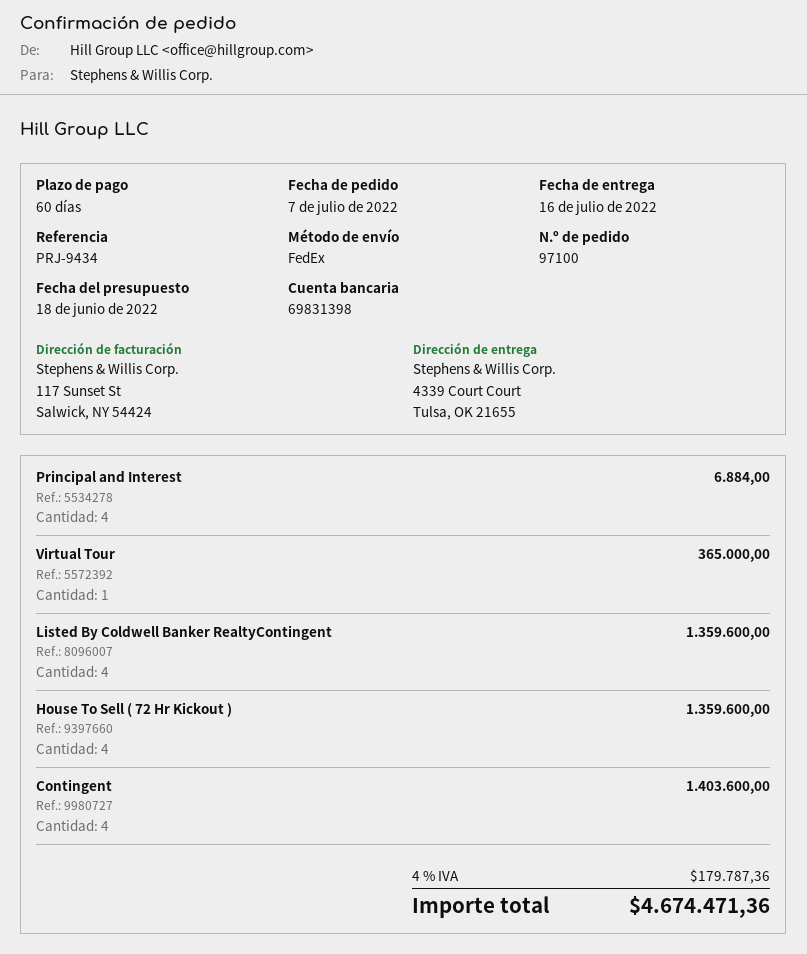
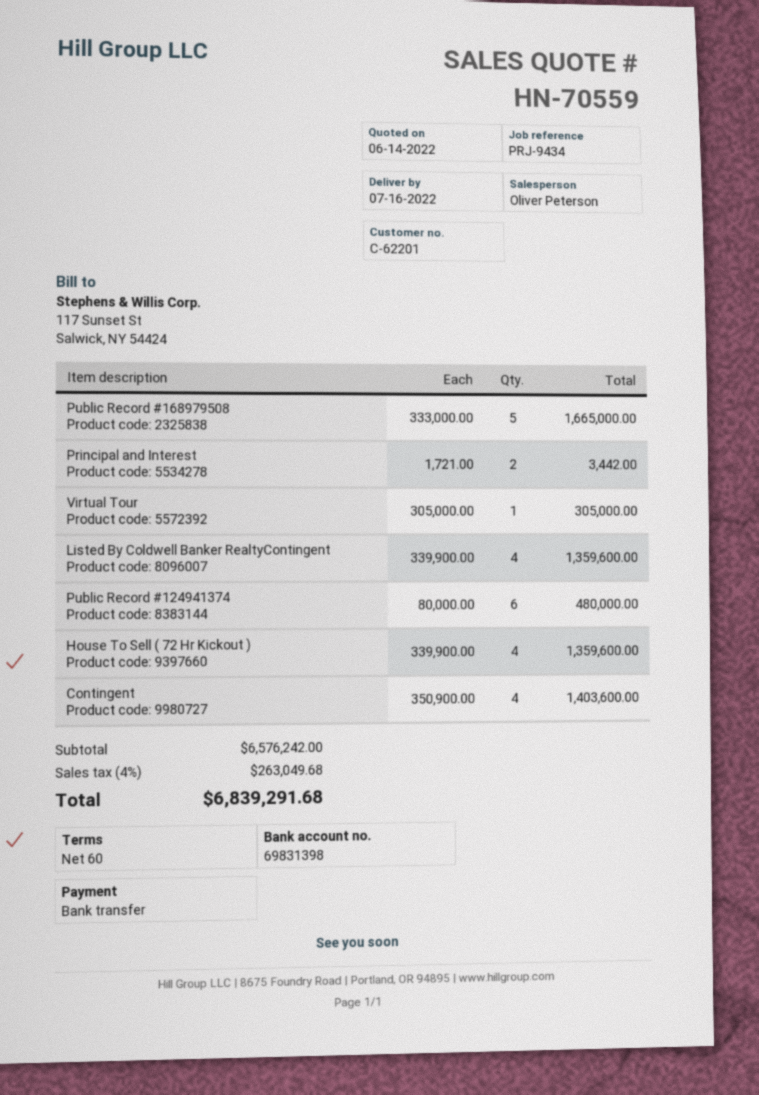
quote date: 2022-06-18 -> 2022-06-14
Principal and Interest: 4 for 6884.00 -> 2 for 3442.00
Virtual Tour: 1 for 365000.00 -> 1 for 305000.00
Public Record #168979508: none -> 5 for 1665000.00
Public Record #124941374: none -> 6 for 480000.00
tax: 4% = 179787.36 -> 4% = 263049.68
total: 4674471.36 -> 6839291.68

